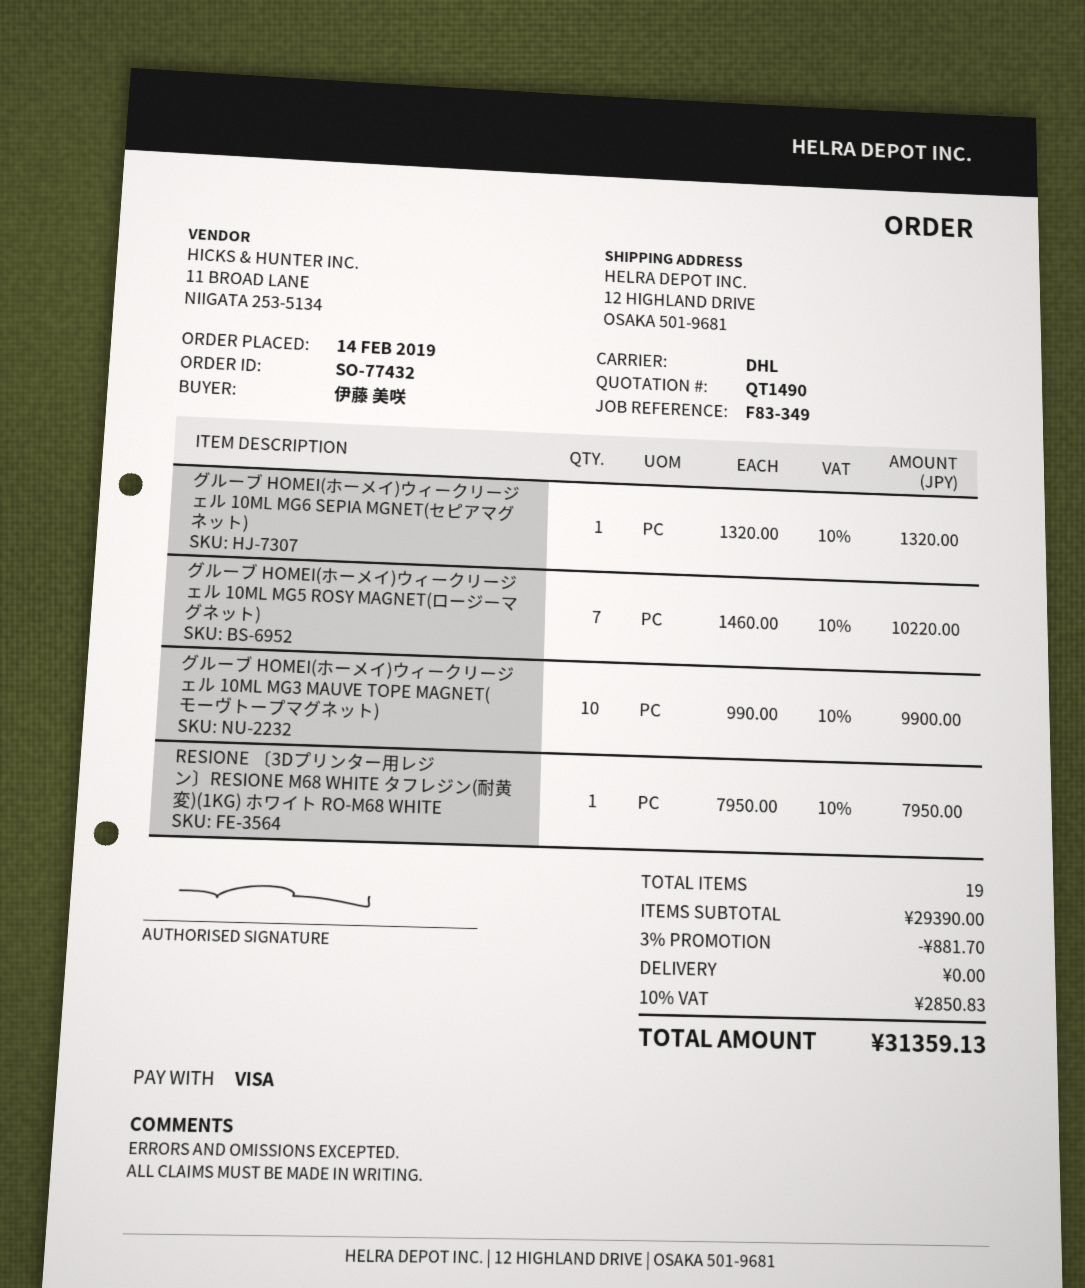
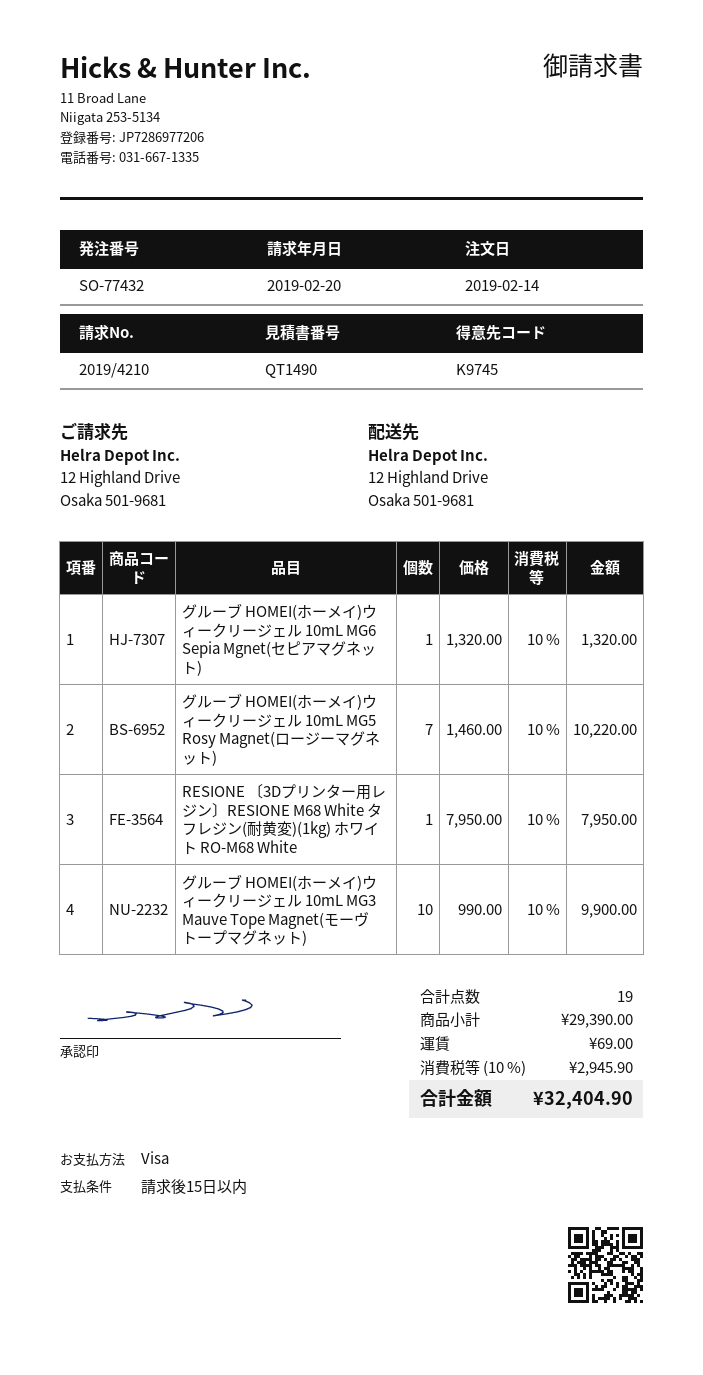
discount: 3% = 881.70 -> none
shipping: 0.00 -> 69.00
tax: 10% = 2850.83 -> 10% = 2945.90
total: 31359.13 -> 32404.90

